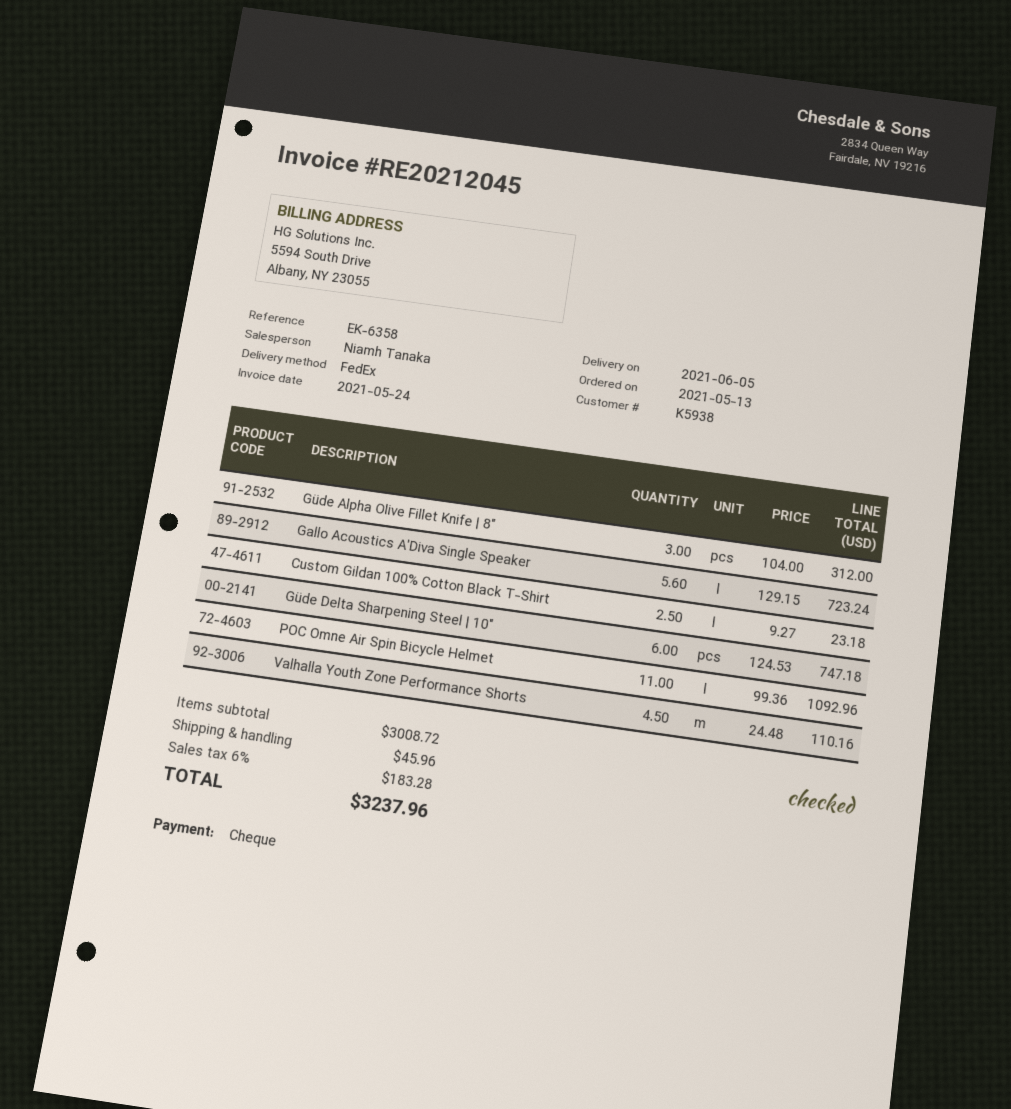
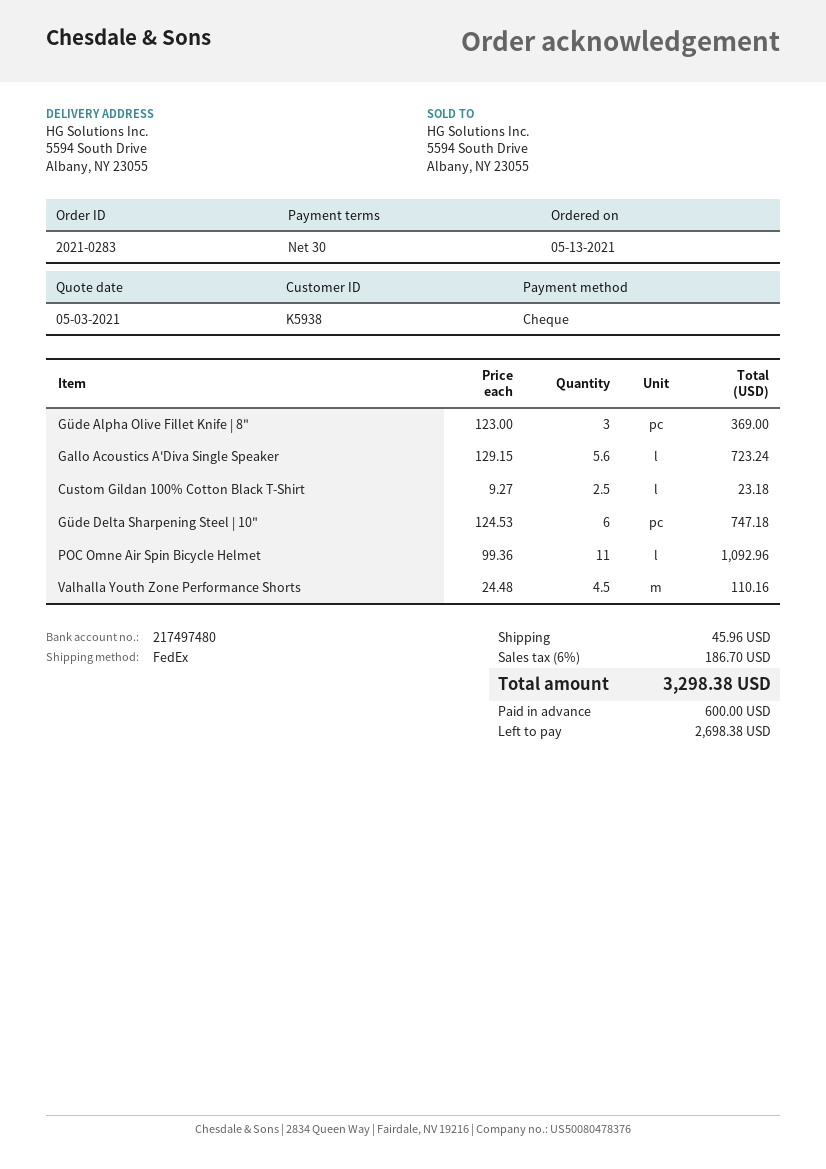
Güde Alpha Olive Fillet Knife | 8": 3 x 104.00 = 312.00 -> 3 x 123.00 = 369.00
tax: 6% = 183.28 -> 6% = 186.70
total: 3237.96 -> 3298.38

